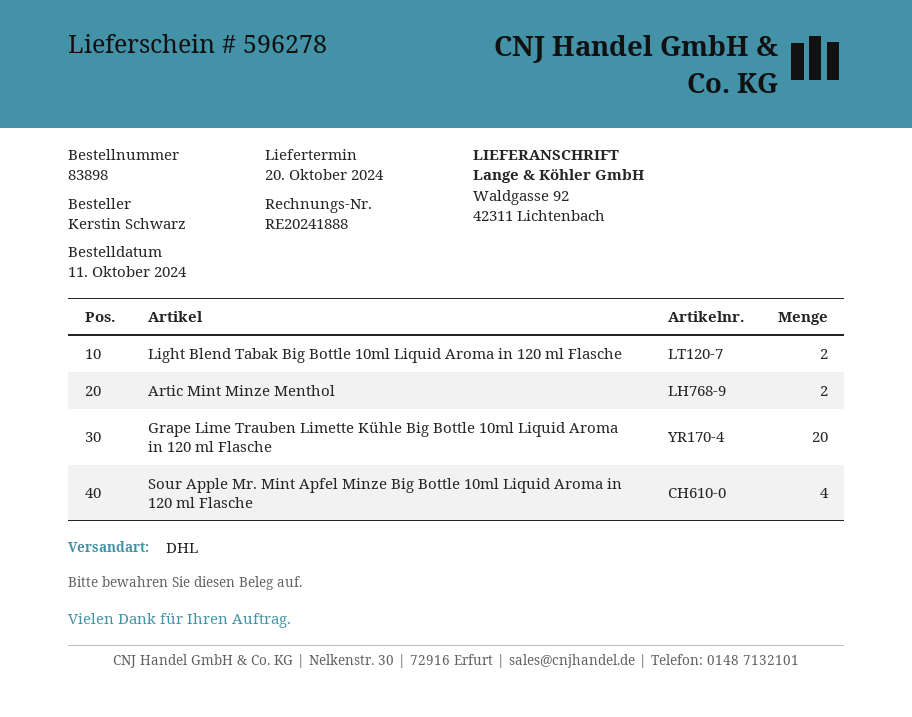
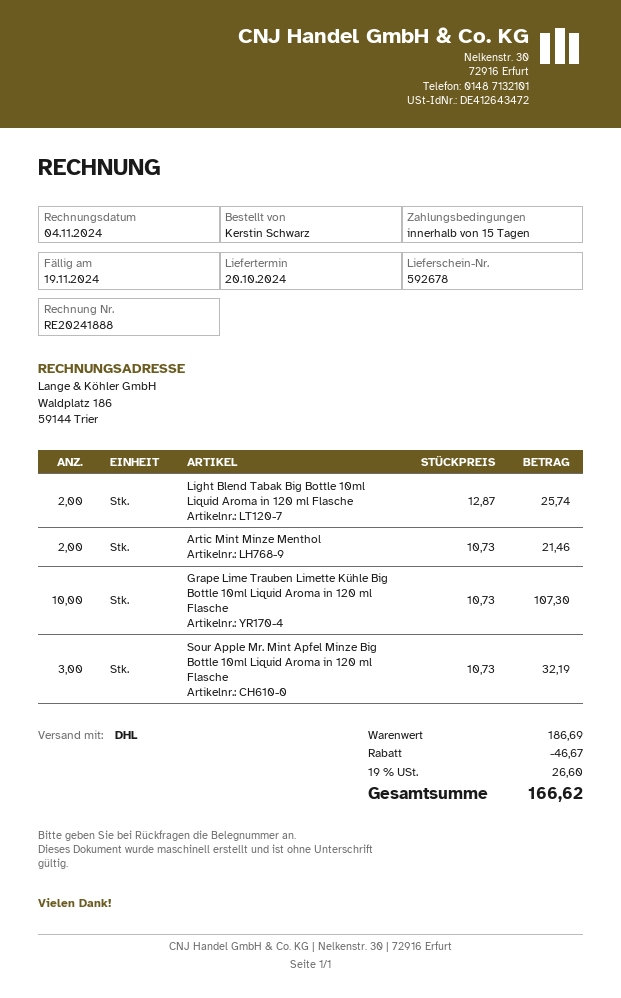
delivery note number: 596278 -> 592678
Grape Lime Trauben Limette Kühle Big Bottle 10ml Liquid Aroma in 120 ml Flasche: 20 -> 10
Sour Apple Mr. Mint Apfel Minze Big Bottle 10ml Liquid Aroma in 120 ml Flasche: 4 -> 3

